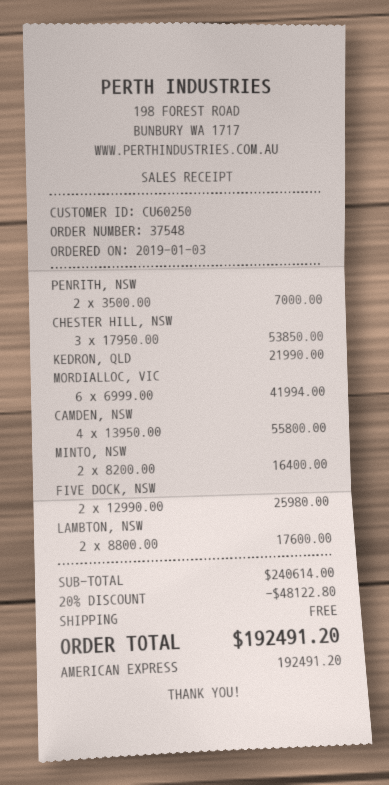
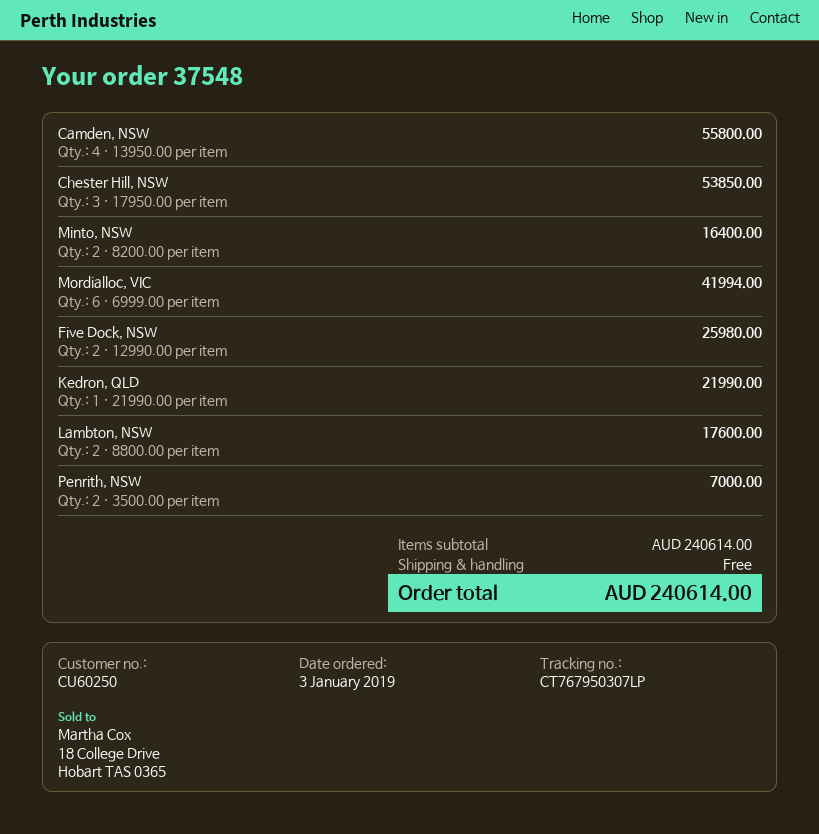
discount: 20% = 48122.80 -> none
total: 192491.20 -> 240614.00

